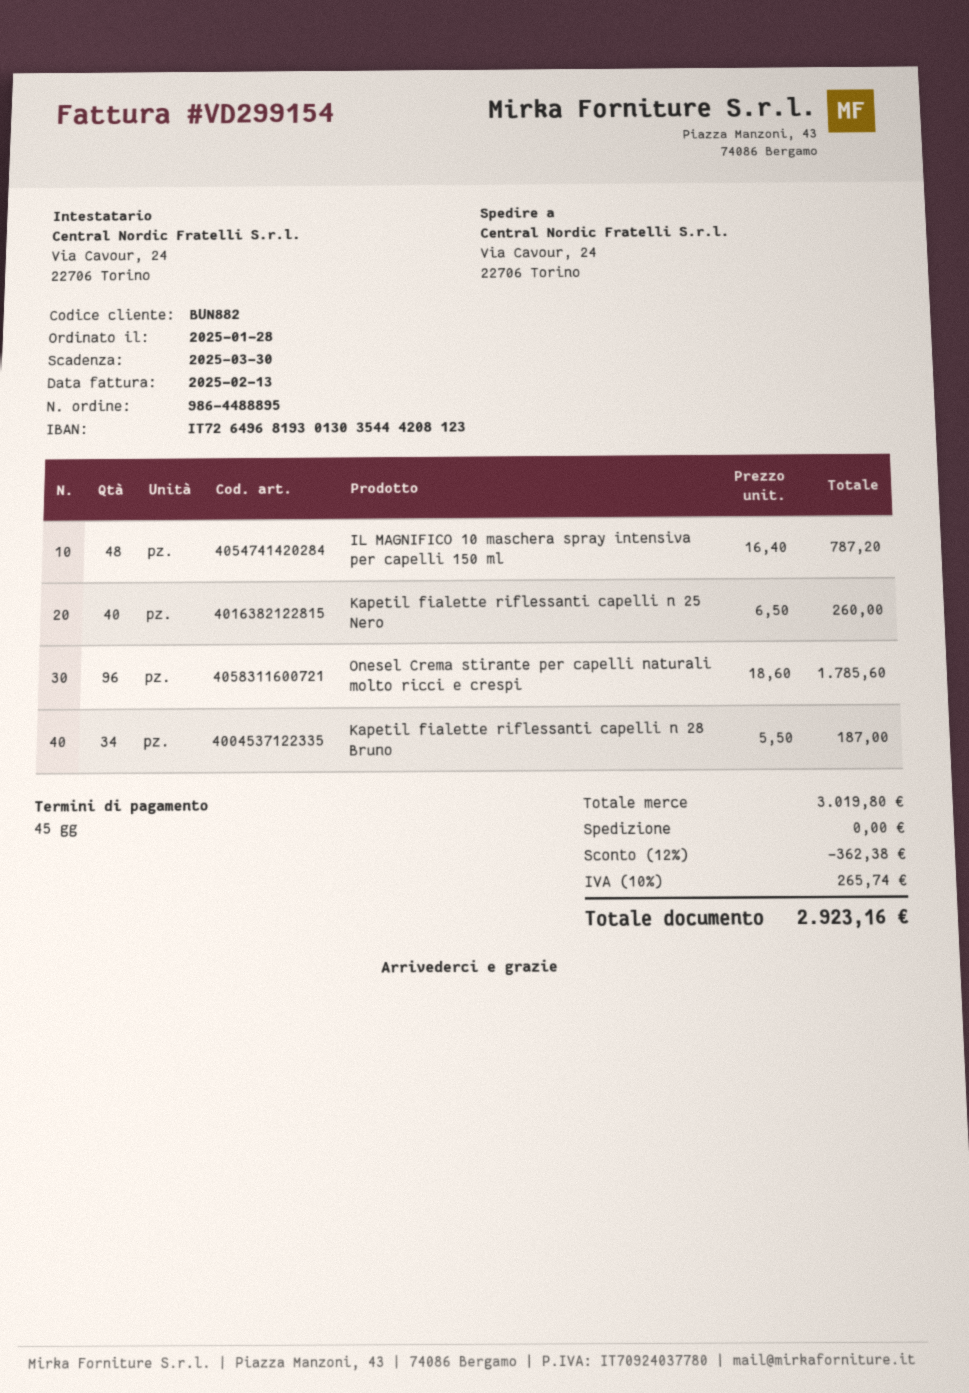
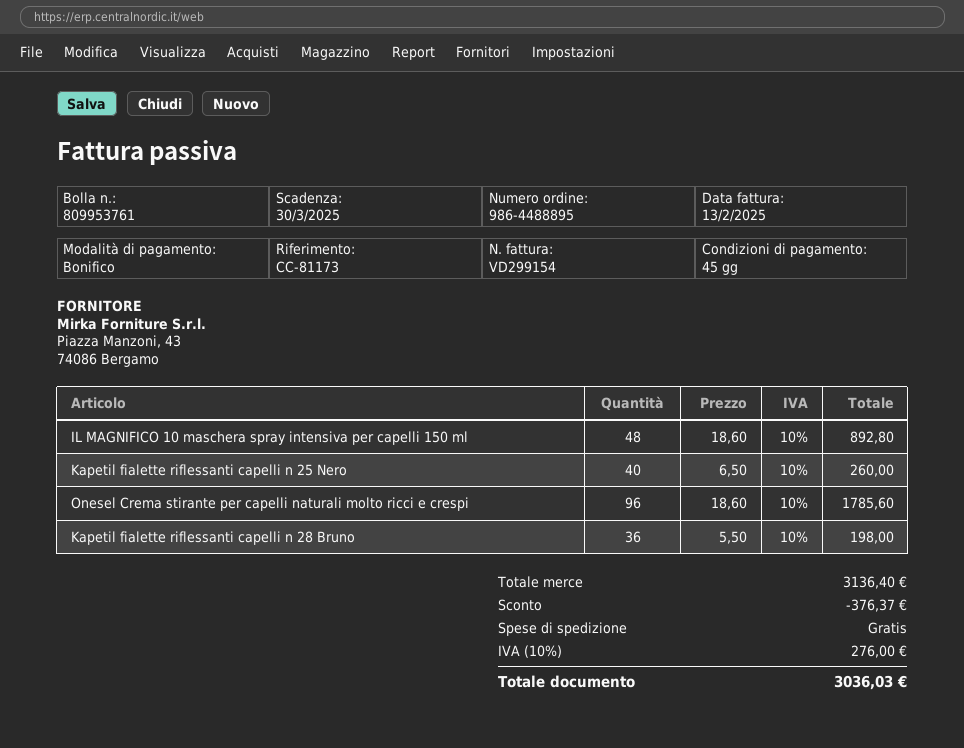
IL MAGNIFICO 10 maschera spray intensiva per capelli 150 ml: 48 x 16.40 = 787.20 -> 48 x 18.60 = 892.80
Kapetil fialette riflessanti capelli n 28 Bruno: 34 x 5.50 = 187.00 -> 36 x 5.50 = 198.00
subtotal: 3019.80 -> 3136.40
discount: 362.38 -> 376.37
tax: 10% = 265.74 -> 10% = 276.00
total: 2923.16 -> 3036.03

